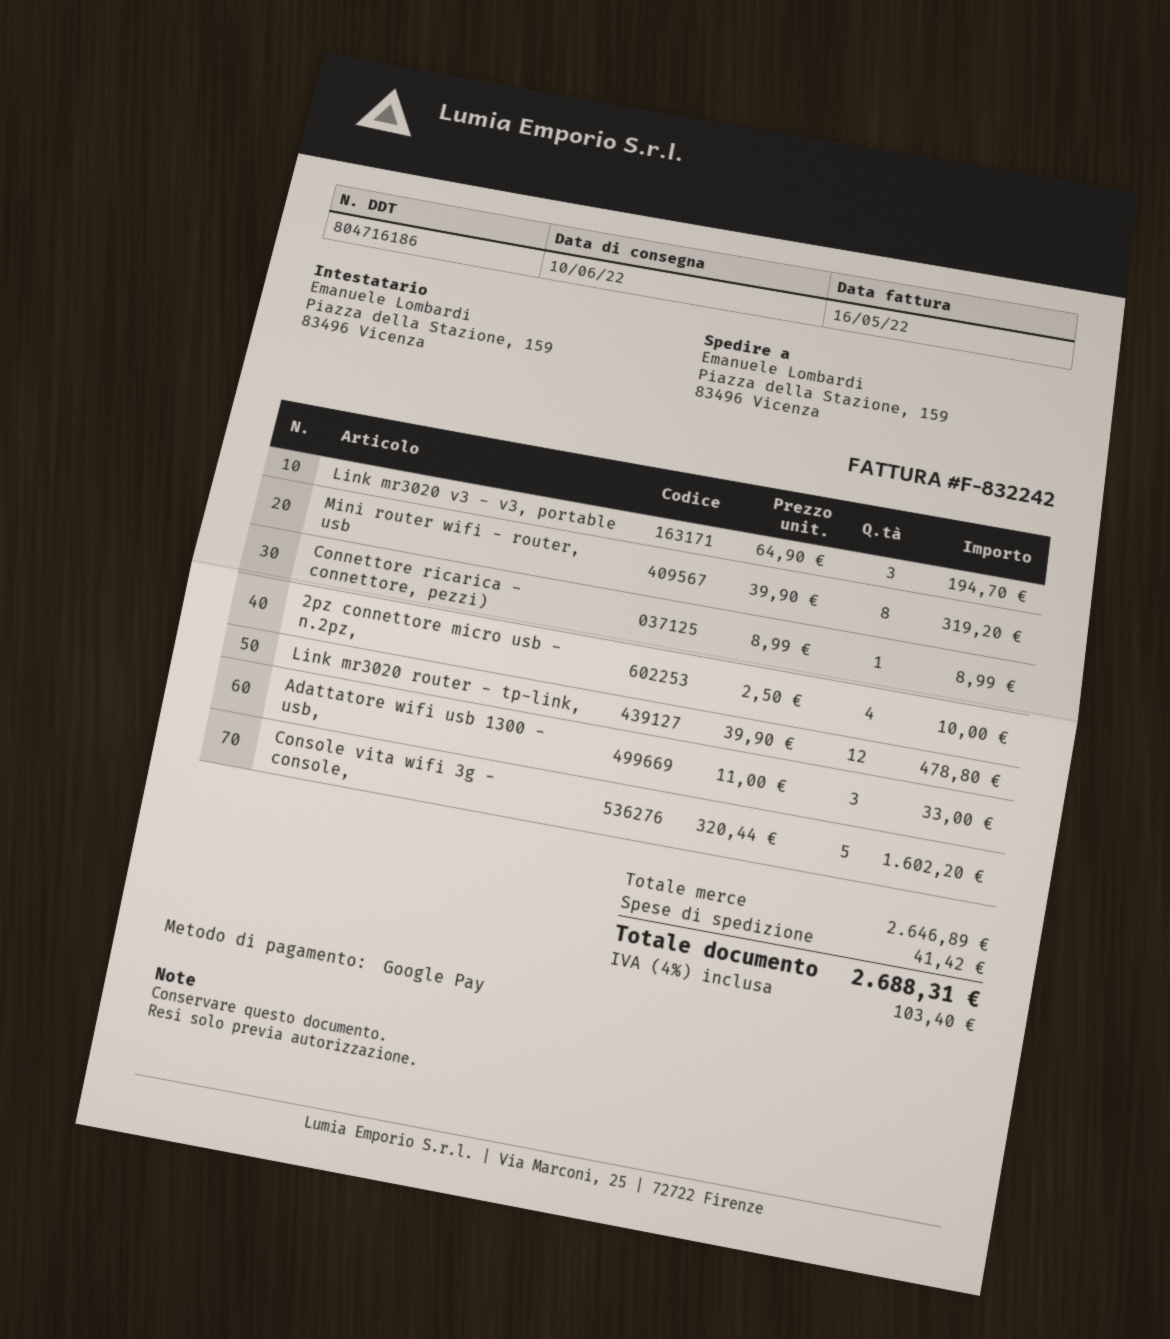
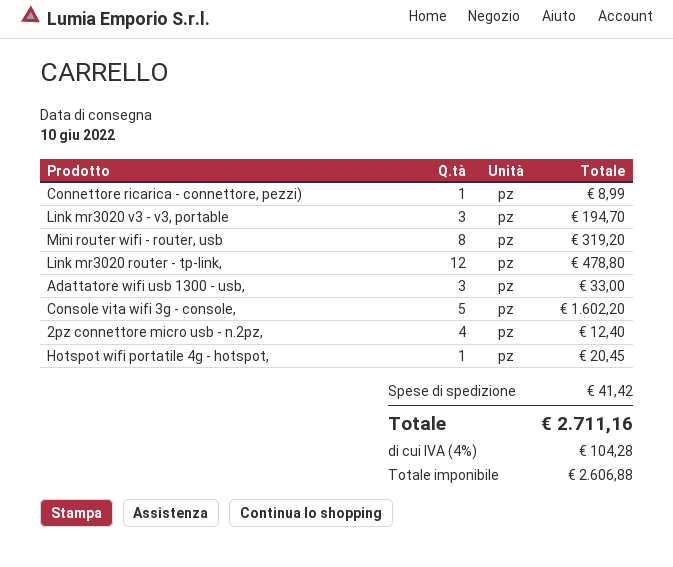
2pz connettore micro usb - n.2pz,: 4 for 10.00 -> 4 for 12.40
Hotspot wifi portatile 4g - hotspot,: none -> 1 for 20.45
tax: 4% = 103.40 -> 4% = 104.28
total: 2688.31 -> 2711.16

